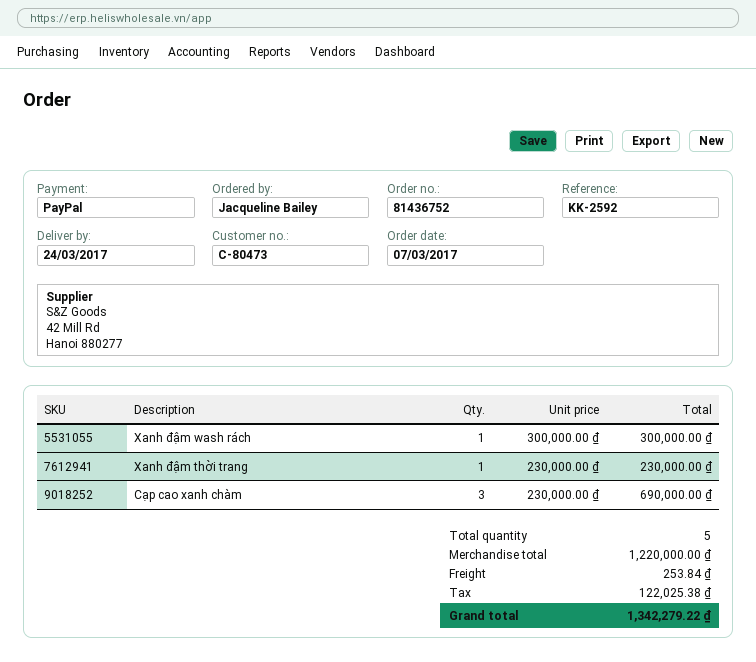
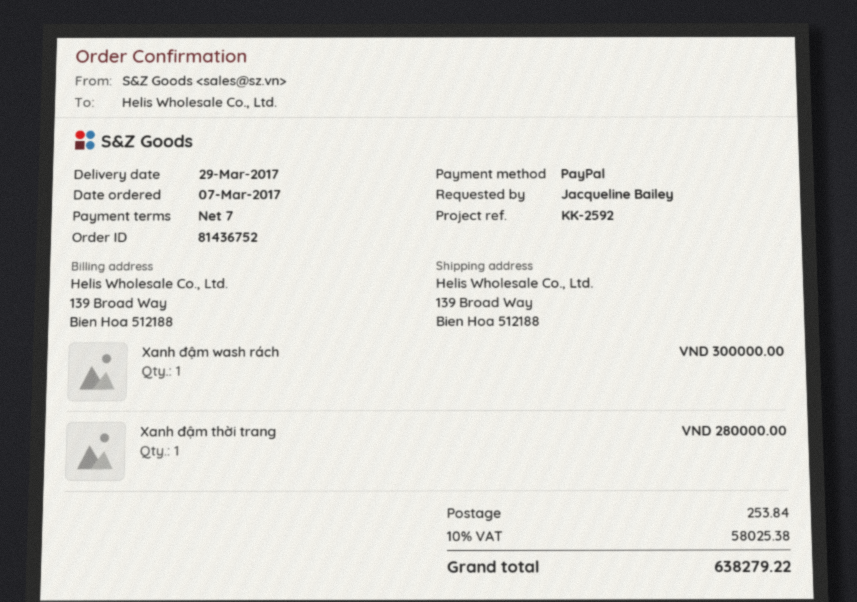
delivery date: 2017-03-24 -> 2017-03-29
Xanh đậm thời trang: 1 for 230000.00 -> 1 for 280000.00
Cạp cao xanh chàm: 3 for 690000.00 -> none
tax: 122025.38 -> 58025.38
total: 1342279.22 -> 638279.22

